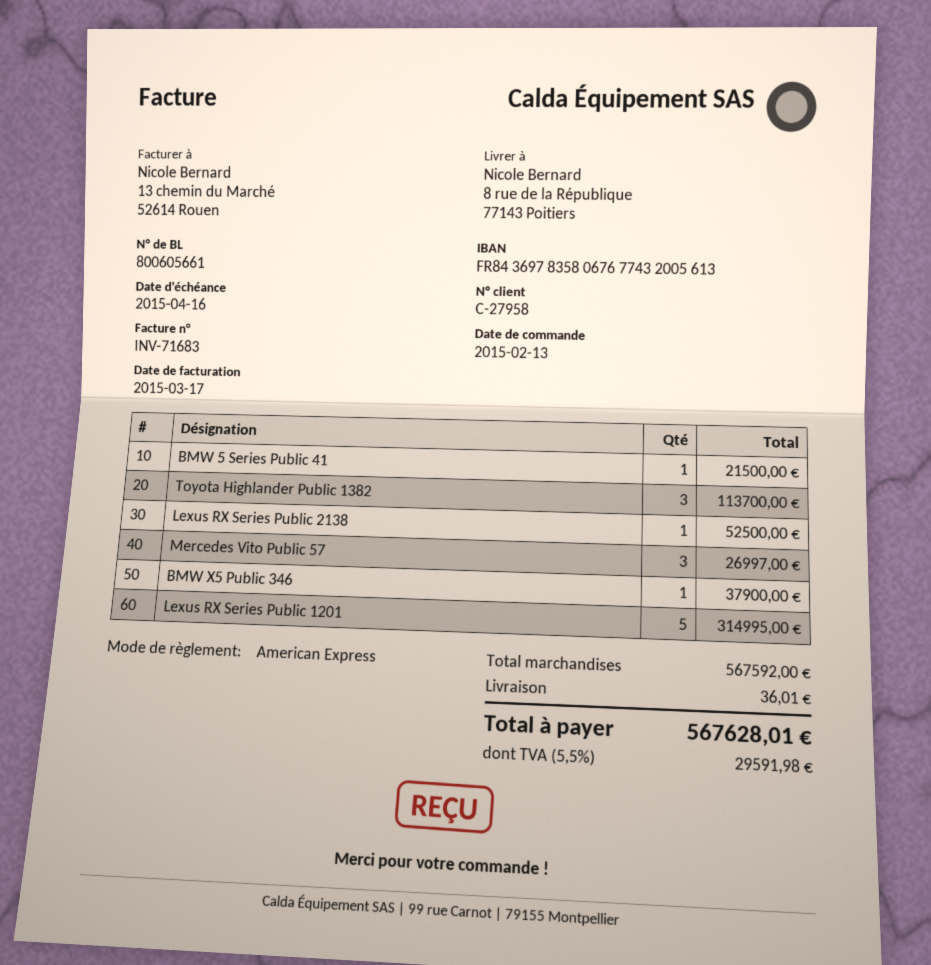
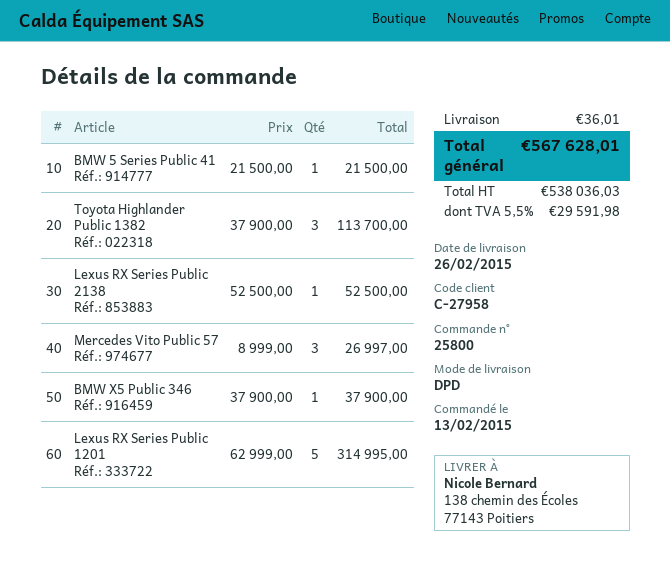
ship to: 8 rue de la République, 77143 Poitiers -> 138 chemin des Écoles, 77143 Poitiers

